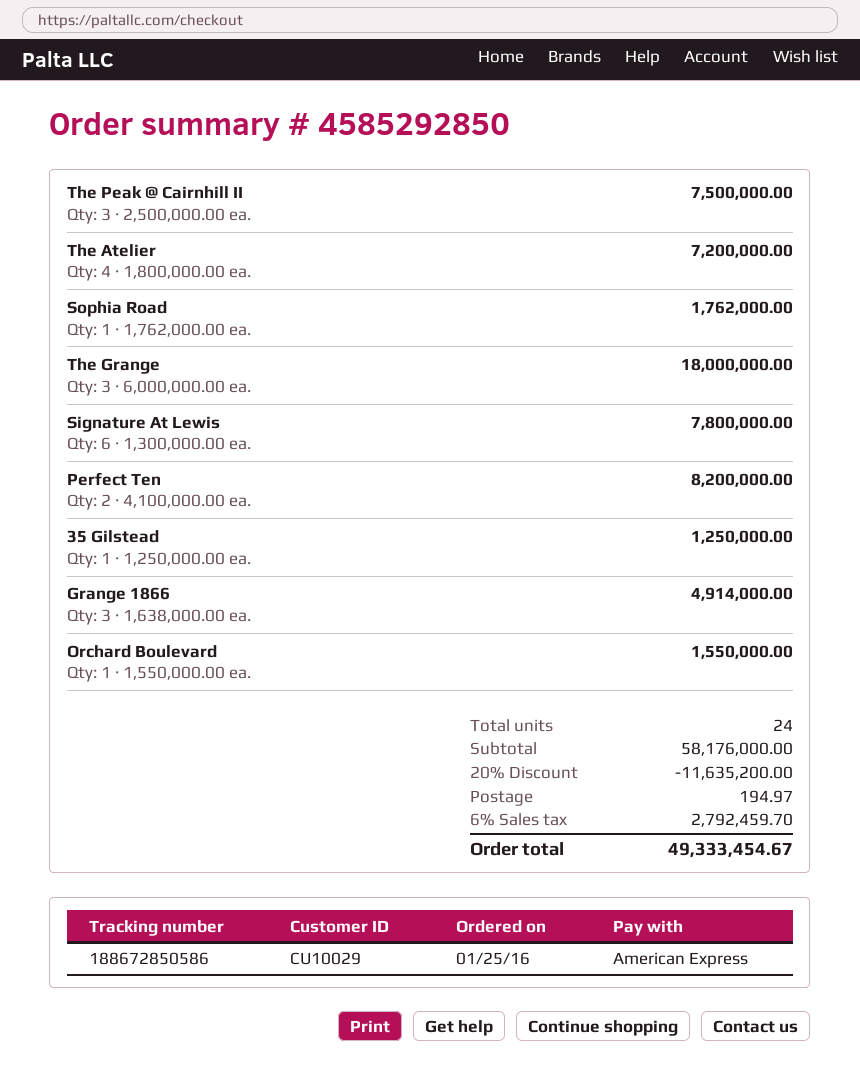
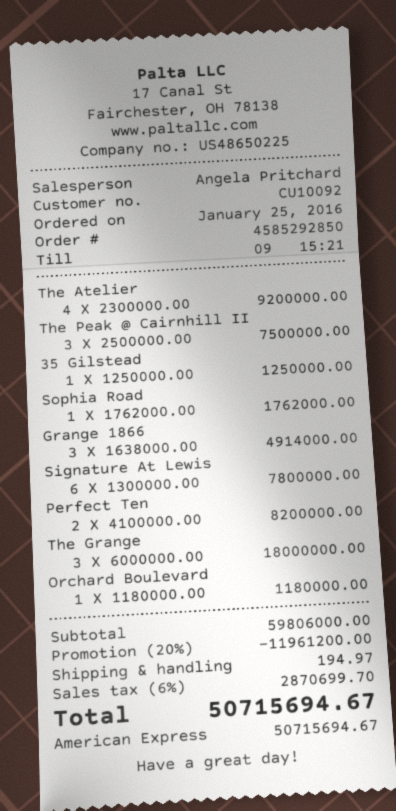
customer number: CU10029 -> CU10092
The Atelier: 4 x 1800000.00 = 7200000.00 -> 4 x 2300000.00 = 9200000.00
Orchard Boulevard: 1 x 1550000.00 = 1550000.00 -> 1 x 1180000.00 = 1180000.00
subtotal: 58176000.00 -> 59806000.00
discount: 20% = 11635200.00 -> 20% = 11961200.00
tax: 6% = 2792459.70 -> 6% = 2870699.70
total: 49333454.67 -> 50715694.67

